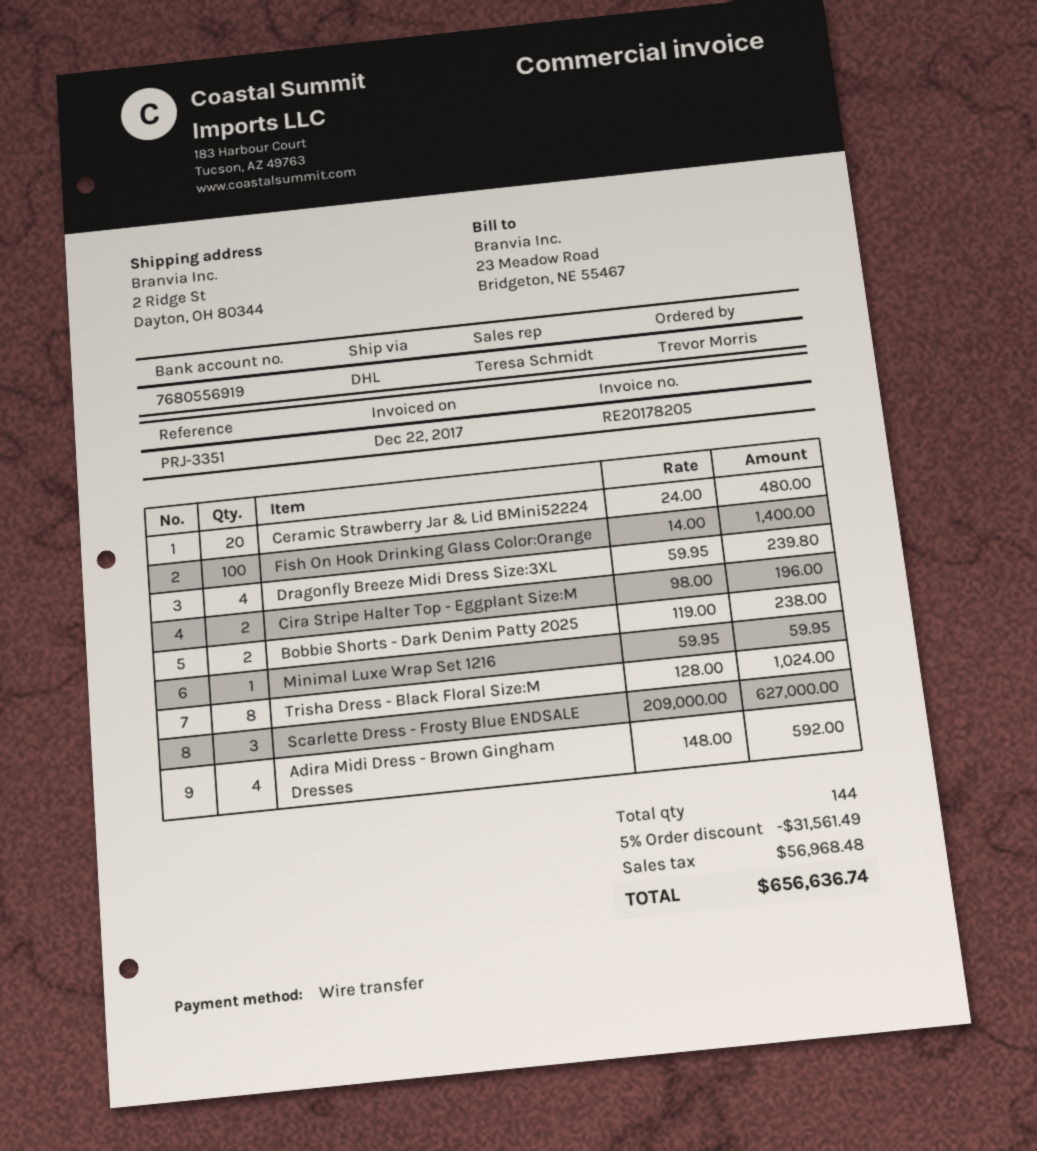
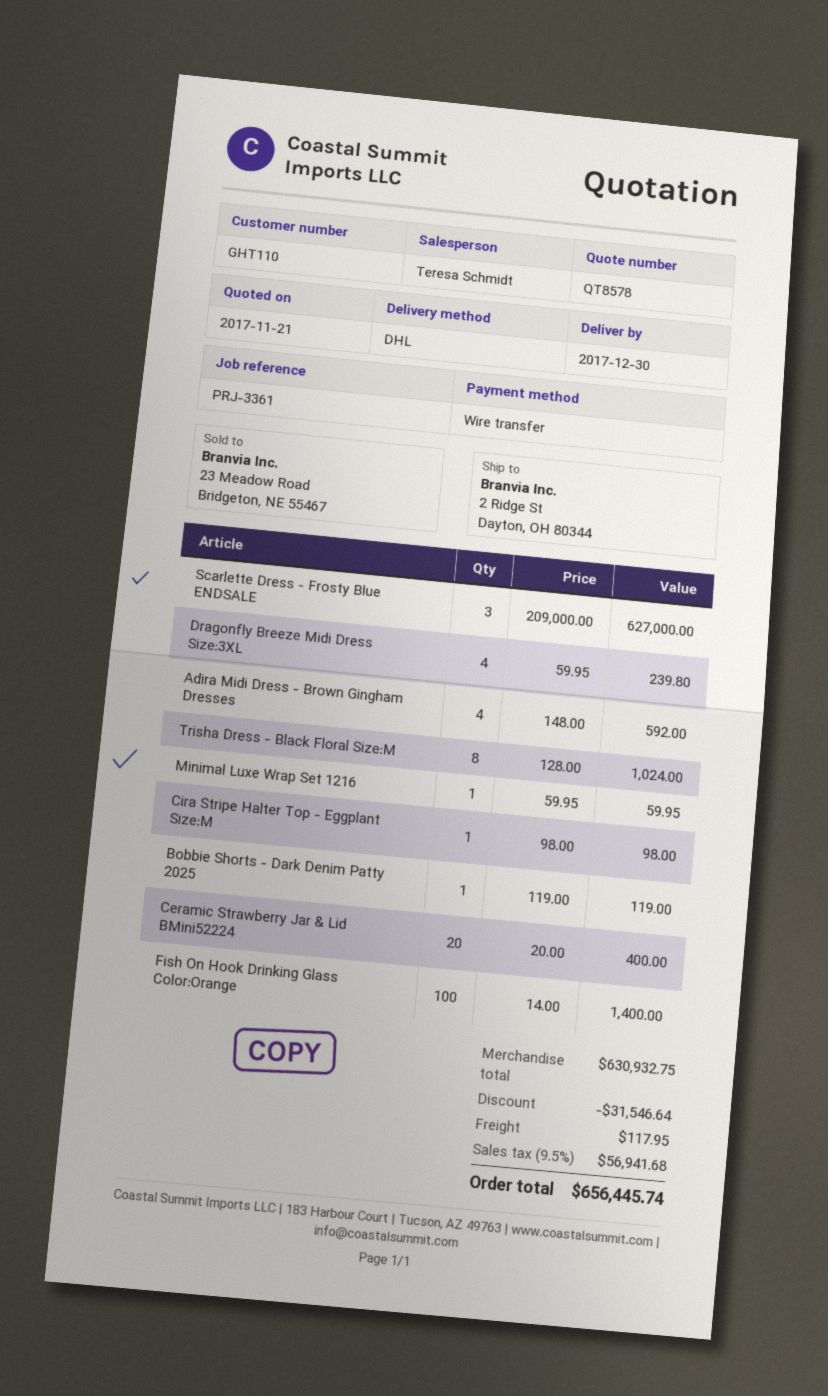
reference: PRJ-3351 -> PRJ-3361
Ceramic Strawberry Jar & Lid BMini52224: 20 x 24.00 = 480.00 -> 20 x 20.00 = 400.00
Cira Stripe Halter Top - Eggplant Size:M: 2 x 98.00 = 196.00 -> 1 x 98.00 = 98.00
Bobbie Shorts - Dark Denim Patty 2025: 2 x 119.00 = 238.00 -> 1 x 119.00 = 119.00
discount: 31561.49 -> 31546.64
shipping: none -> 117.95
tax: 56968.48 -> 56941.68
total: 656636.74 -> 656445.74

